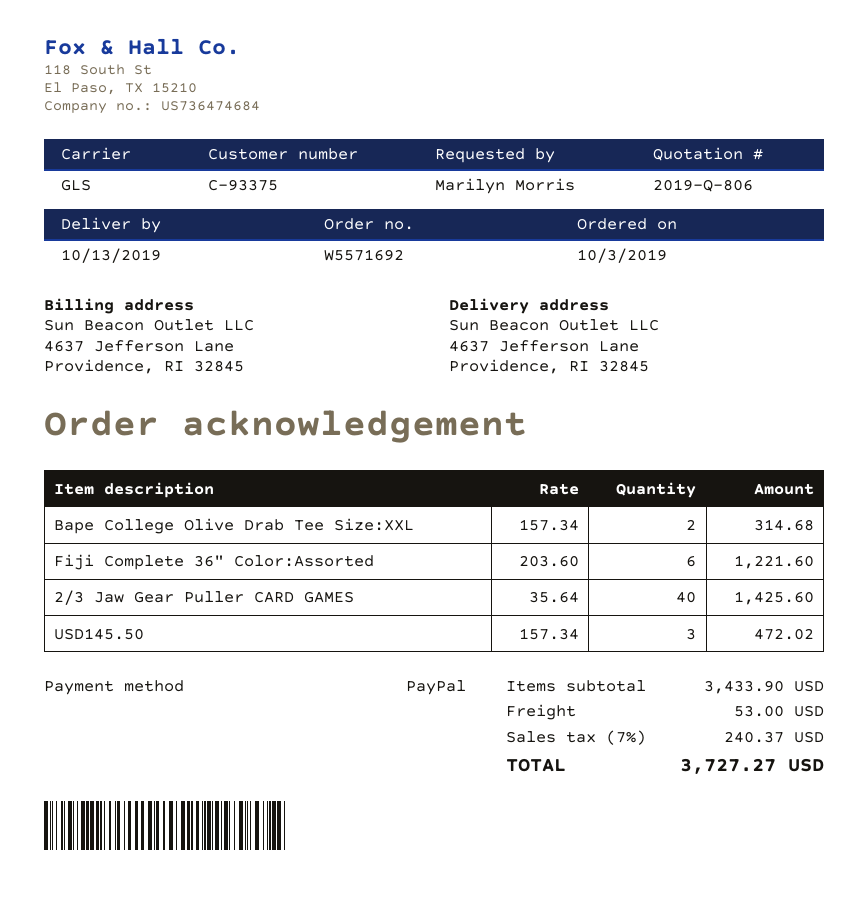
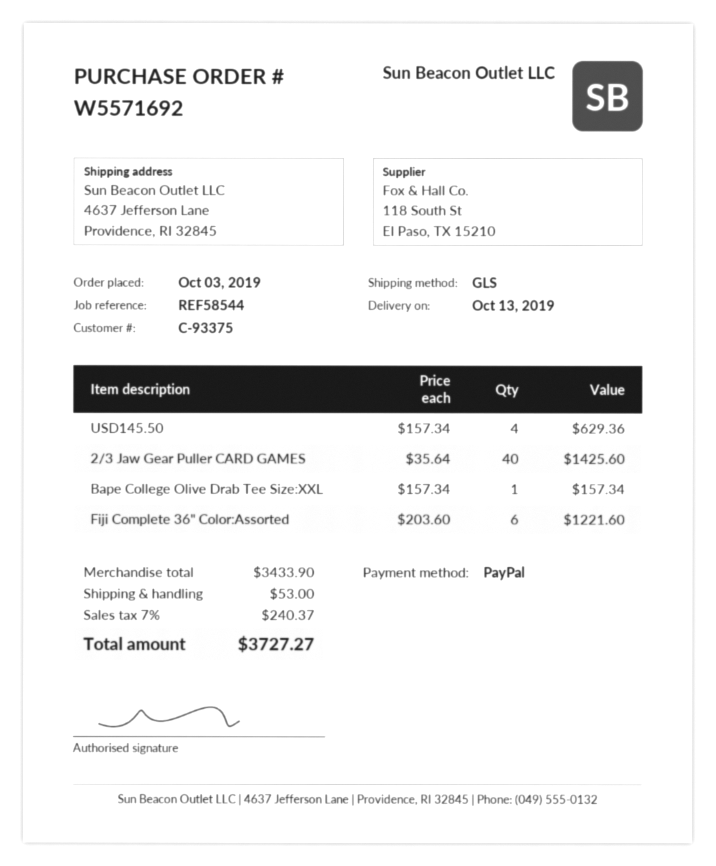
Bape College Olive Drab Tee Size:XXL: 2 x 157.34 = 314.68 -> 1 x 157.34 = 157.34
USD145.50: 3 x 157.34 = 472.02 -> 4 x 157.34 = 629.36

